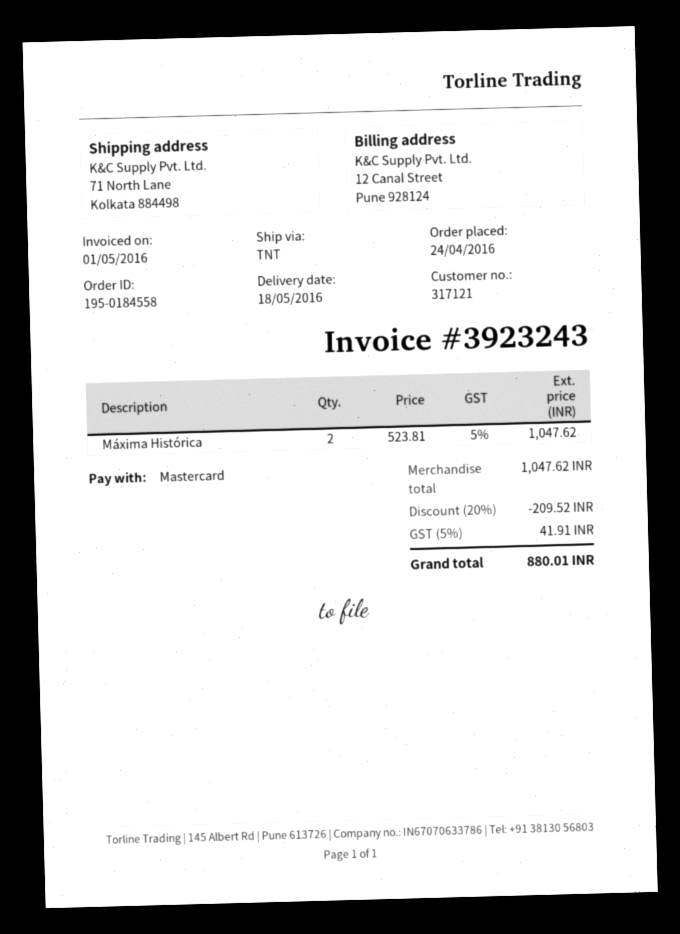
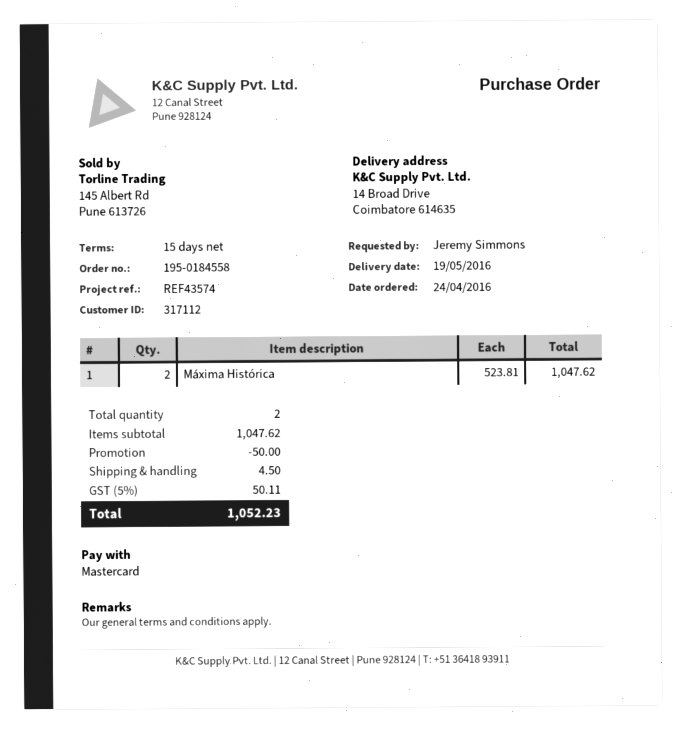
delivery date: 2016-05-18 -> 2016-05-19
customer number: 317121 -> 317112
ship to: 71 North Lane, Kolkata 884498 -> 14 Broad Drive, Coimbatore 614635
discount: 209.52 -> 50.00
shipping: none -> 4.50
tax: 5% = 41.91 -> 5% = 50.11
total: 880.01 -> 1052.23

